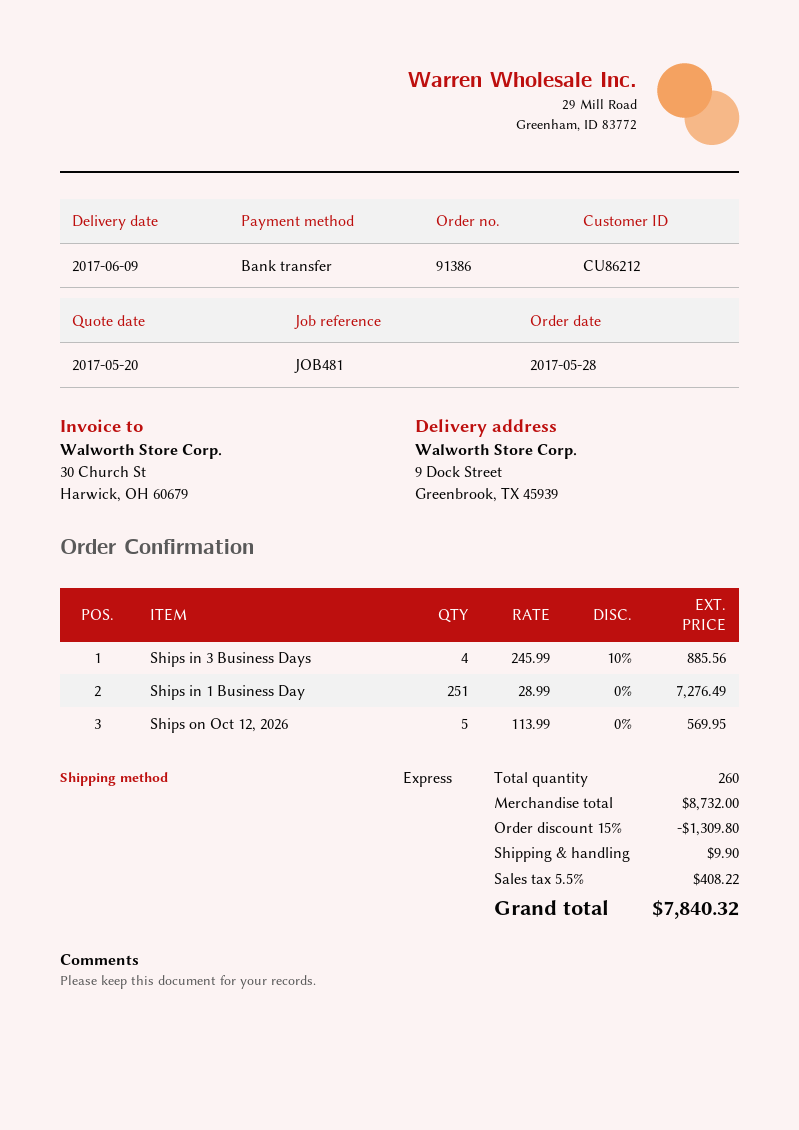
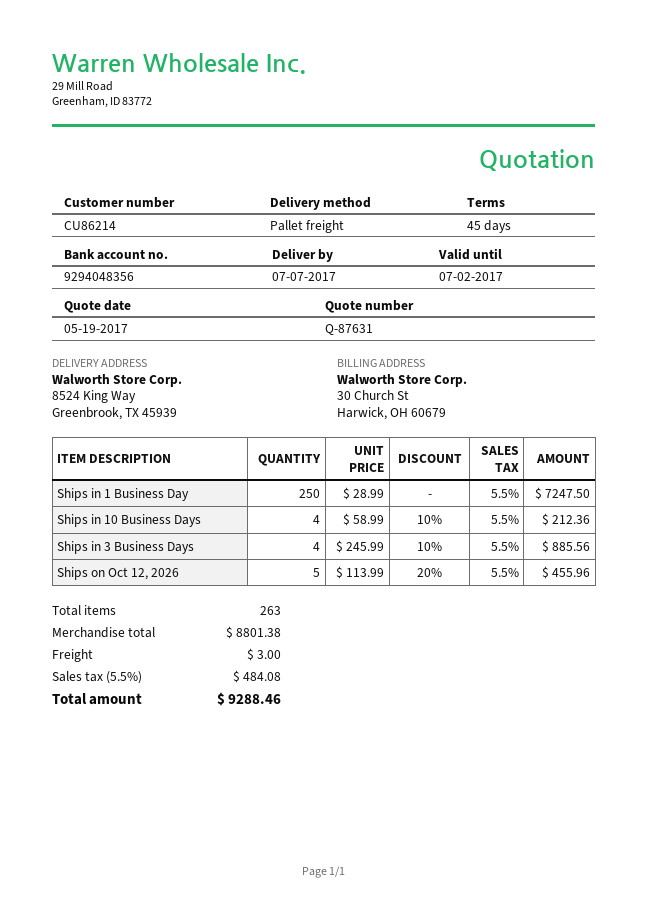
quote date: 2017-05-20 -> 2017-05-19
delivery date: 2017-06-09 -> 2017-07-07
customer number: CU86212 -> CU86214
shipping method: express -> pallet freight
ship to: 9 Dock Street, Greenbrook, TX 45939 -> 8524 King Way, Greenbrook, TX 45939
Ships in 1 Business Day: 251 x 28.99 = 7276.49 -> 250 x 28.99 = 7247.50
Ships on Oct 12, 2026: 5 x 113.99 = 569.95 -> 5 x 113.99 - 20% = 455.96
Ships in 10 Business Days: none -> 4 x 58.99 - 10% = 212.36
total quantity: 260 -> 263
subtotal: 8732.00 -> 8801.38
discount: 15% = 1309.80 -> none
shipping: 9.90 -> 3.00
tax: 5.5% = 408.22 -> 5.5% = 484.08
total: 7840.32 -> 9288.46

